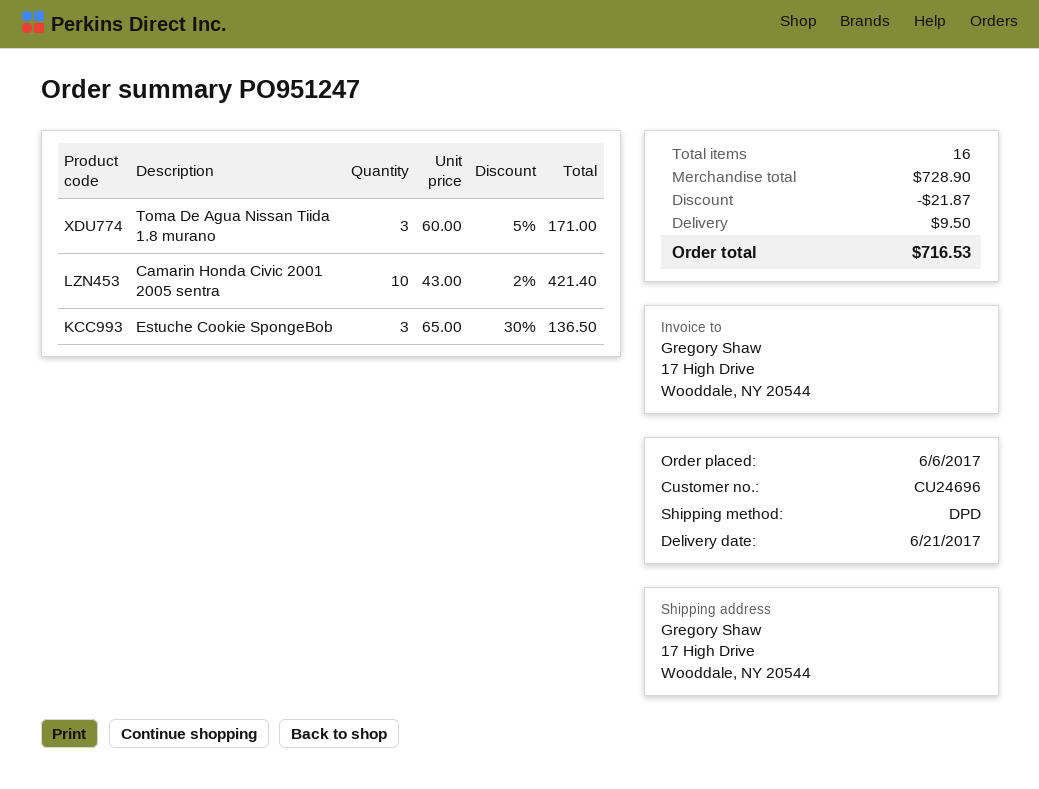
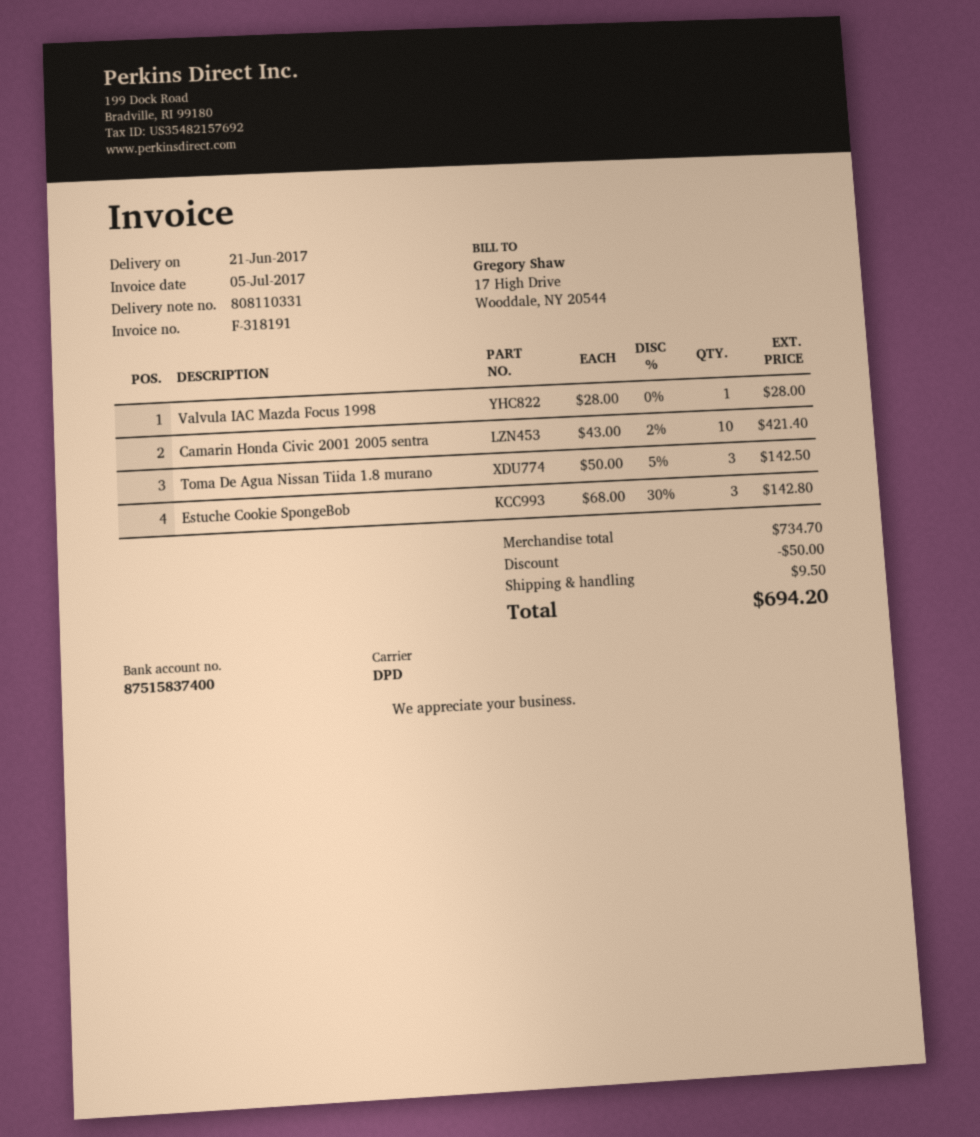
Toma De Agua Nissan Tiida 1.8 murano: 3 x 60.00 - 5% = 171.00 -> 3 x 50.00 - 5% = 142.50
Estuche Cookie SpongeBob: 3 x 65.00 - 30% = 136.50 -> 3 x 68.00 - 30% = 142.80
Valvula IAC Mazda Focus 1998: none -> 1 x 28.00 = 28.00
subtotal: 728.90 -> 734.70
discount: 21.87 -> 50.00
total: 716.53 -> 694.20

